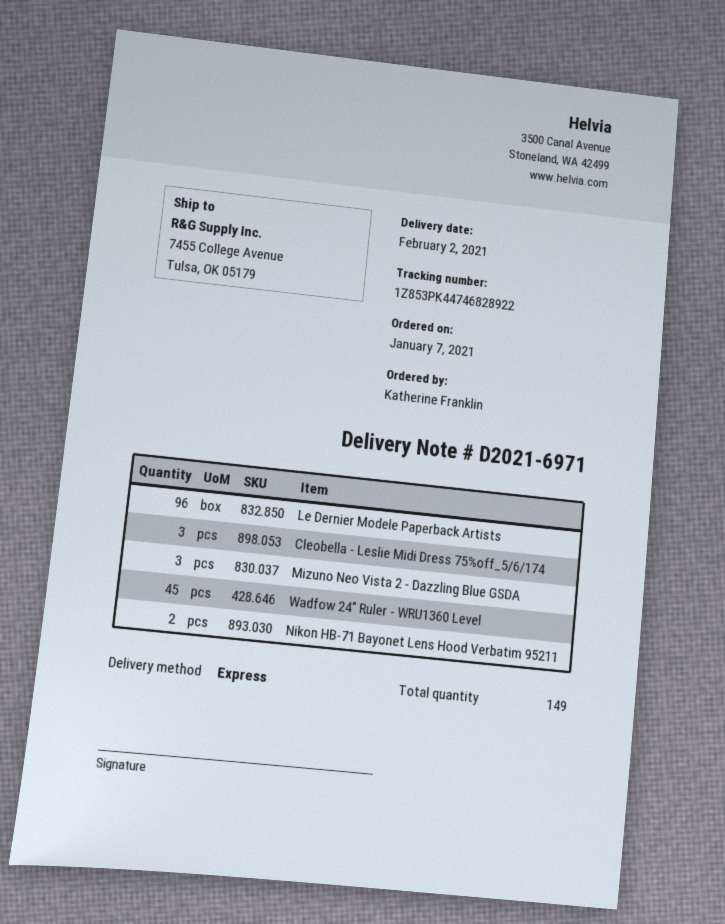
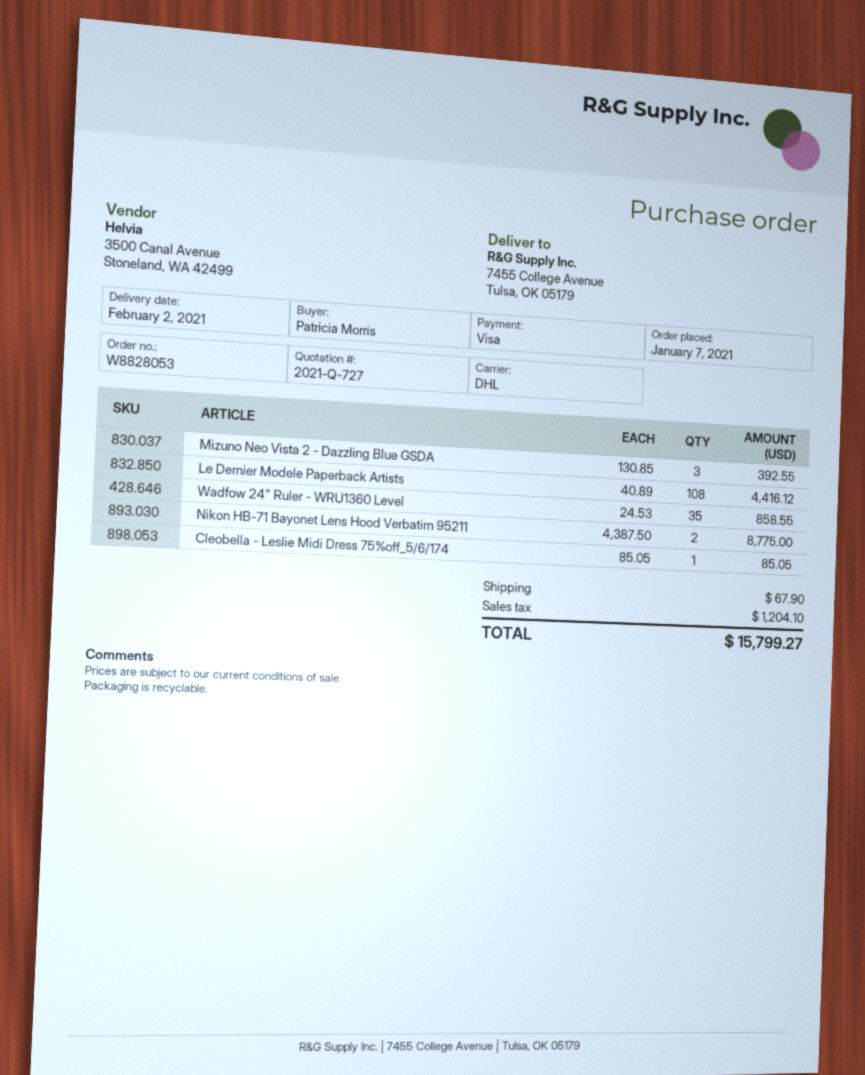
ordered by: Katherine Franklin -> Patricia Morris
shipping method: express -> DHL
Le Dernier Modele Paperback Artists: 96 -> 108
Cleobella - Leslie Midi Dress 75%off_5/6/174: 3 -> 1
Wadfow 24" Ruler - WRU1360 Level: 45 -> 35

